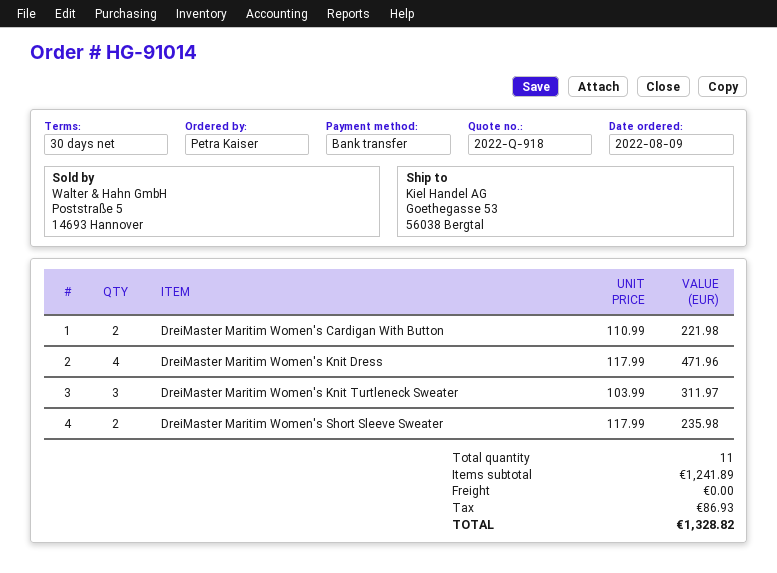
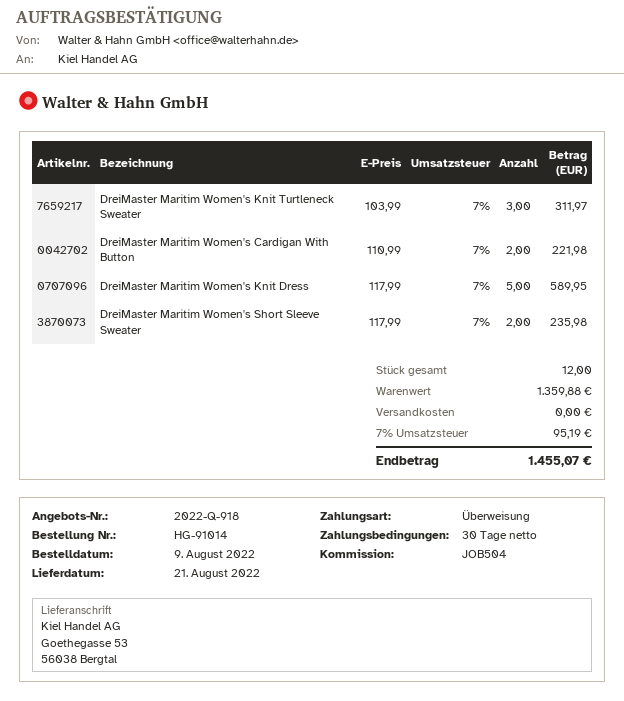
DreiMaster Maritim Women's Knit Dress: 4 x 117.99 = 471.96 -> 5 x 117.99 = 589.95
total quantity: 11 -> 12
subtotal: 1241.89 -> 1359.88
tax: 86.93 -> 95.19
total: 1328.82 -> 1455.07

